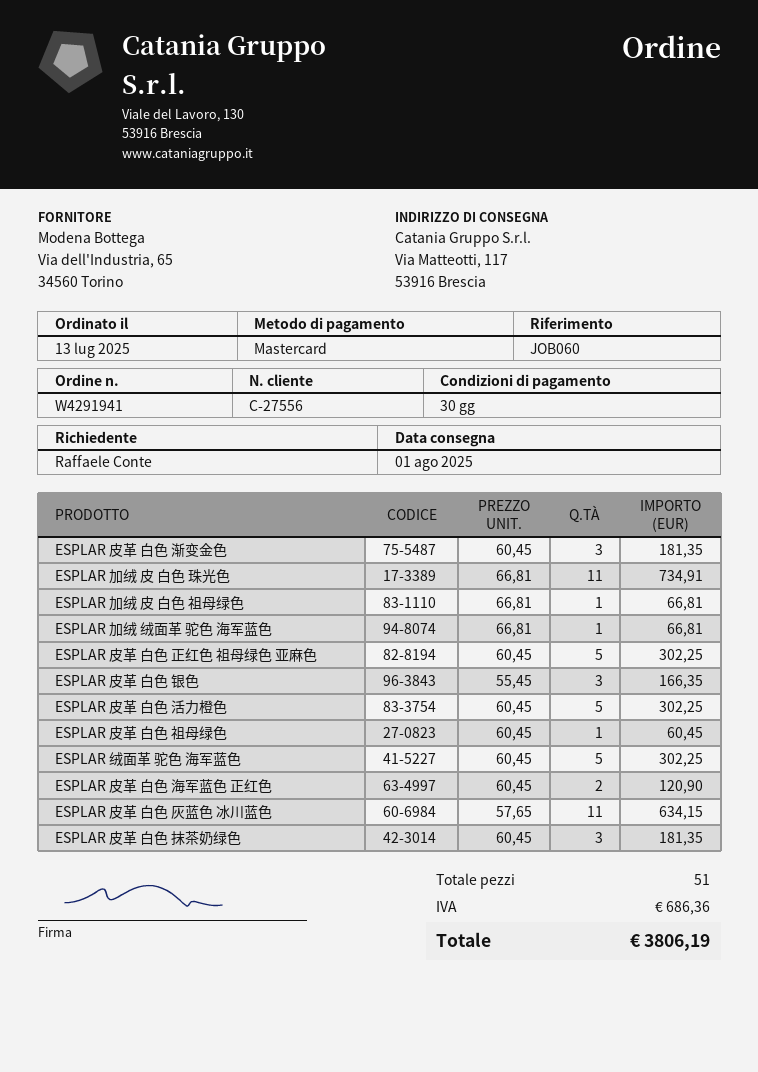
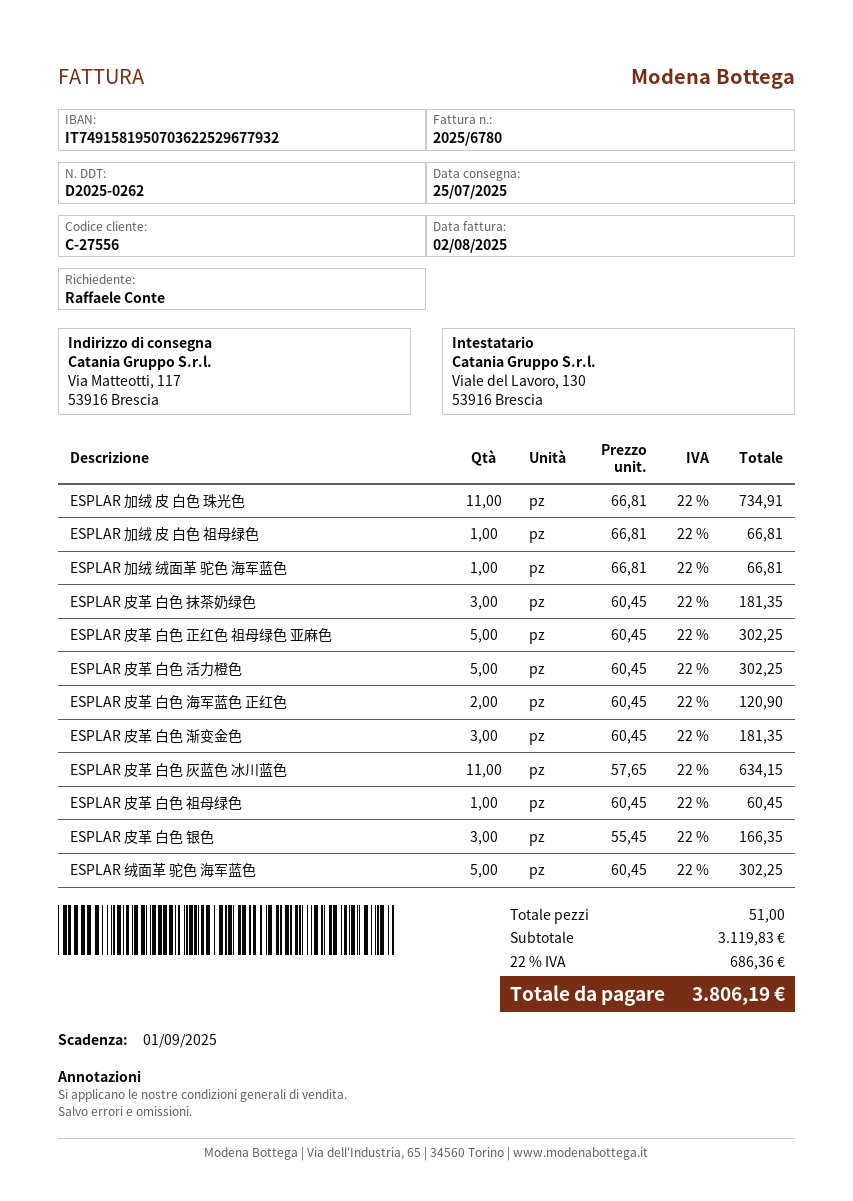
delivery date: 2025-08-01 -> 2025-07-25

